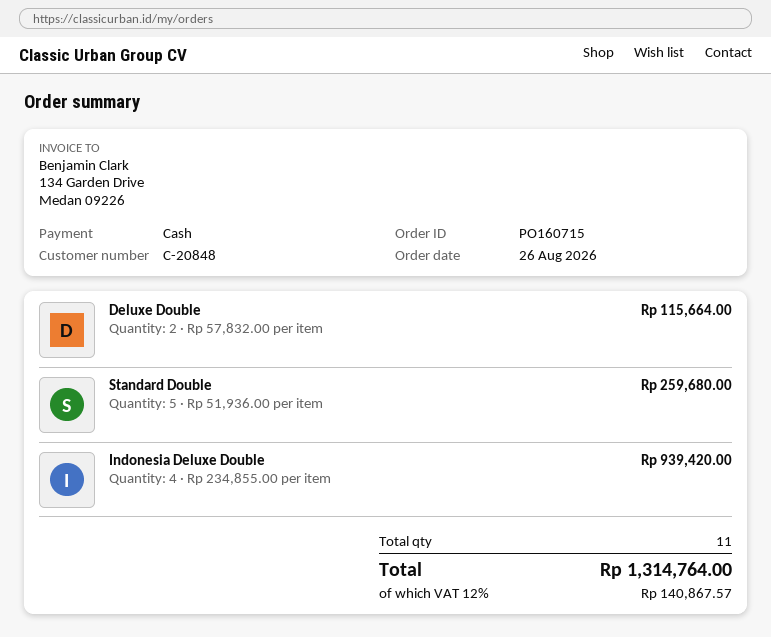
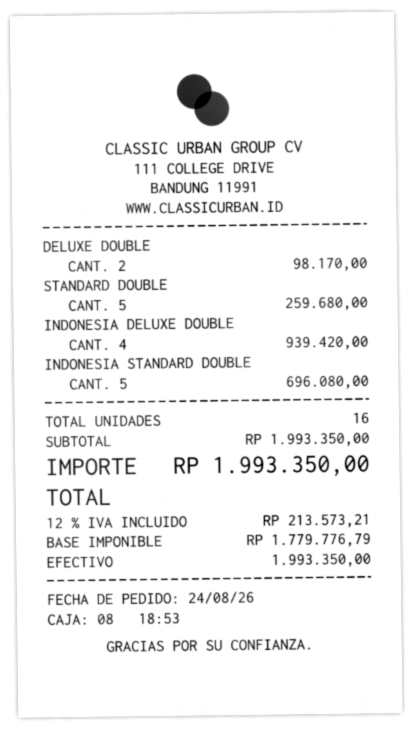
order date: 2026-08-26 -> 2026-08-24
Deluxe Double: 2 for 115664.00 -> 2 for 98170.00
INDONESIA STANDARD DOUBLE: none -> 5 for 696080.00
total quantity: 11 -> 16
tax: 12% = 140867.57 -> 12% = 213573.21
total: 1314764.00 -> 1993350.00

